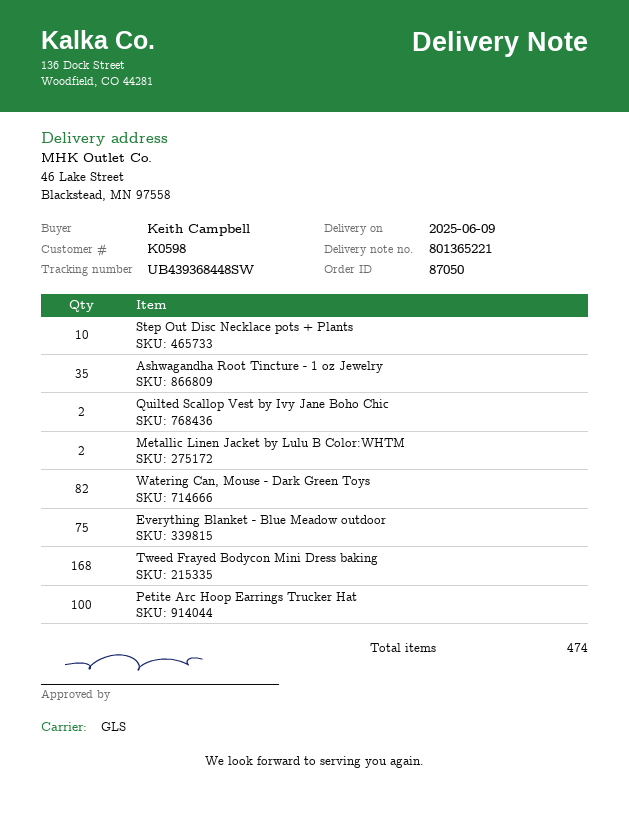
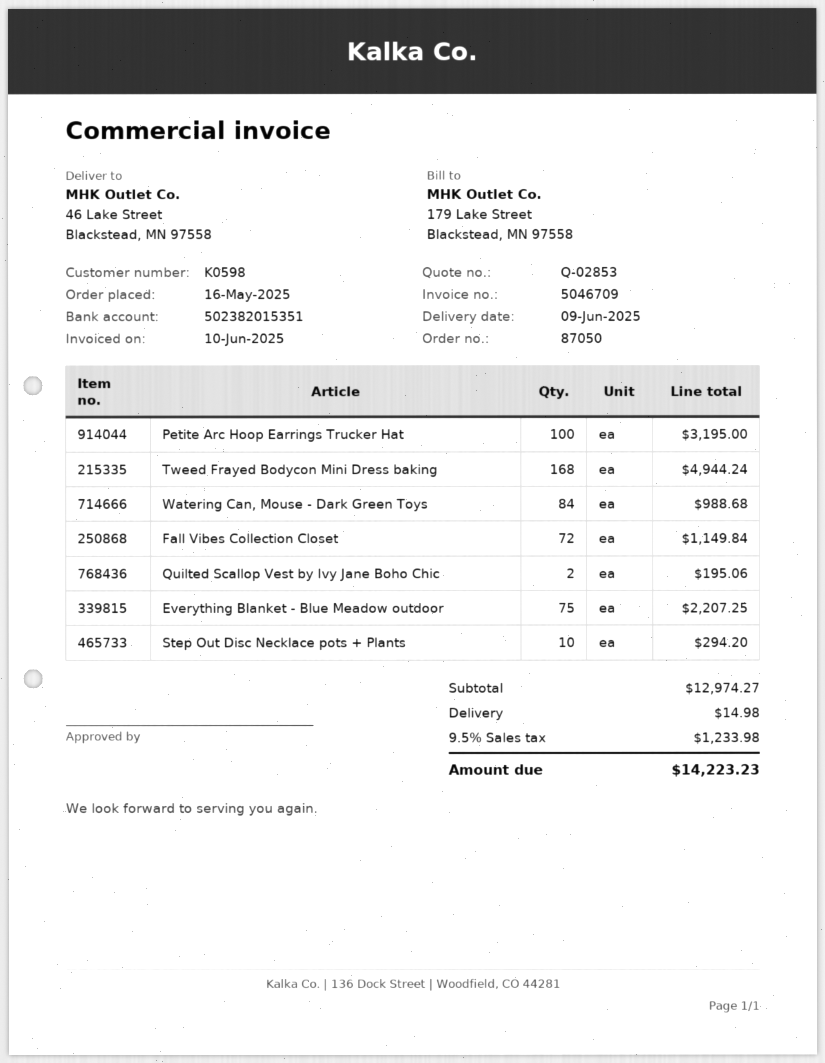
Ashwagandha Root Tincture - 1 oz Jewelry: 35 -> none
Metallic Linen Jacket by Lulu B Color:WHTM: 2 -> none
Watering Can, Mouse - Dark Green Toys: 82 -> 84
Fall Vibes Collection Closet: none -> 72

